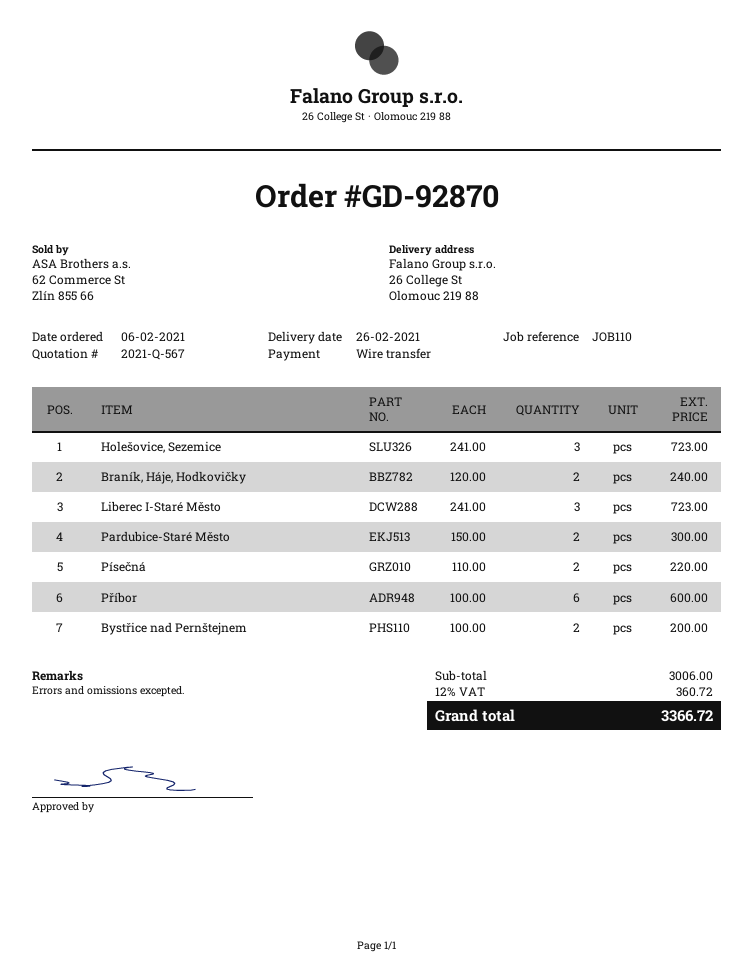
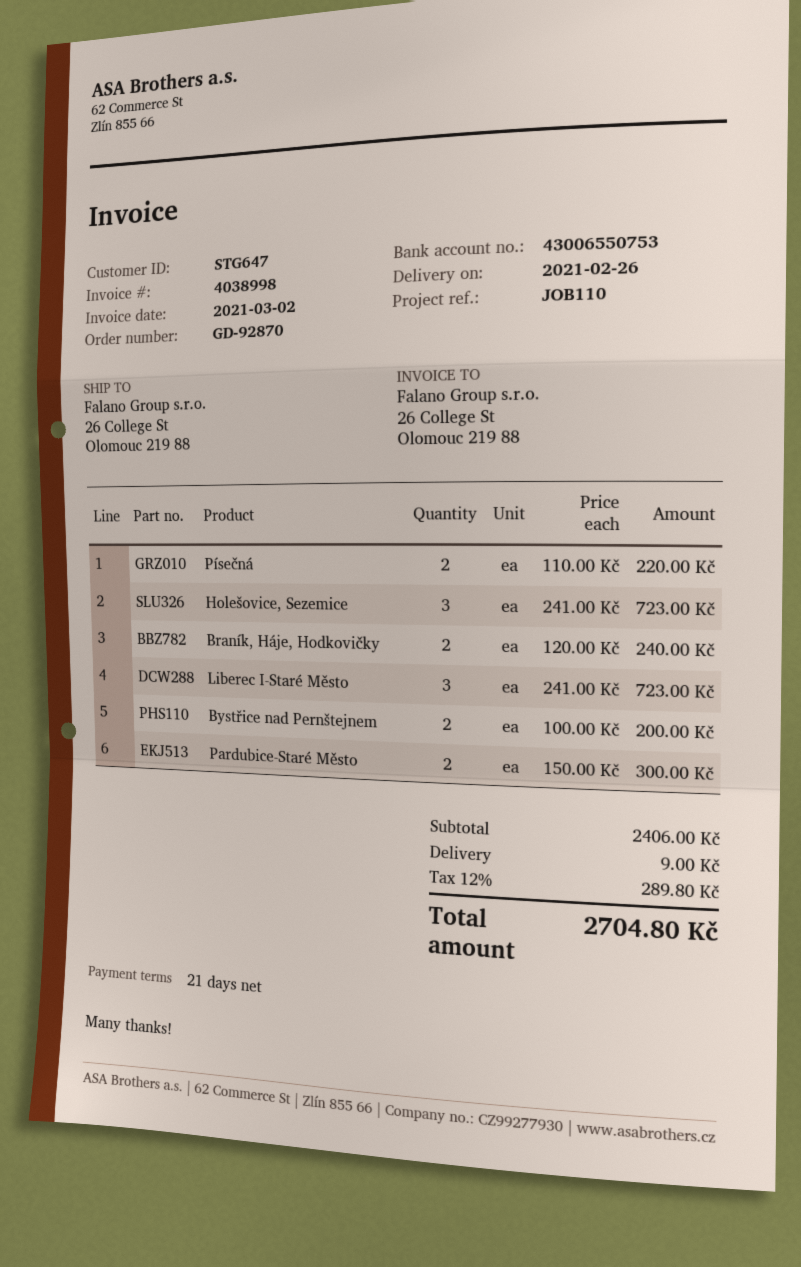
Příbor: 6 x 100.00 = 600.00 -> none
subtotal: 3006.00 -> 2406.00
shipping: none -> 9.00
tax: 12% = 360.72 -> 12% = 289.80
total: 3366.72 -> 2704.80

